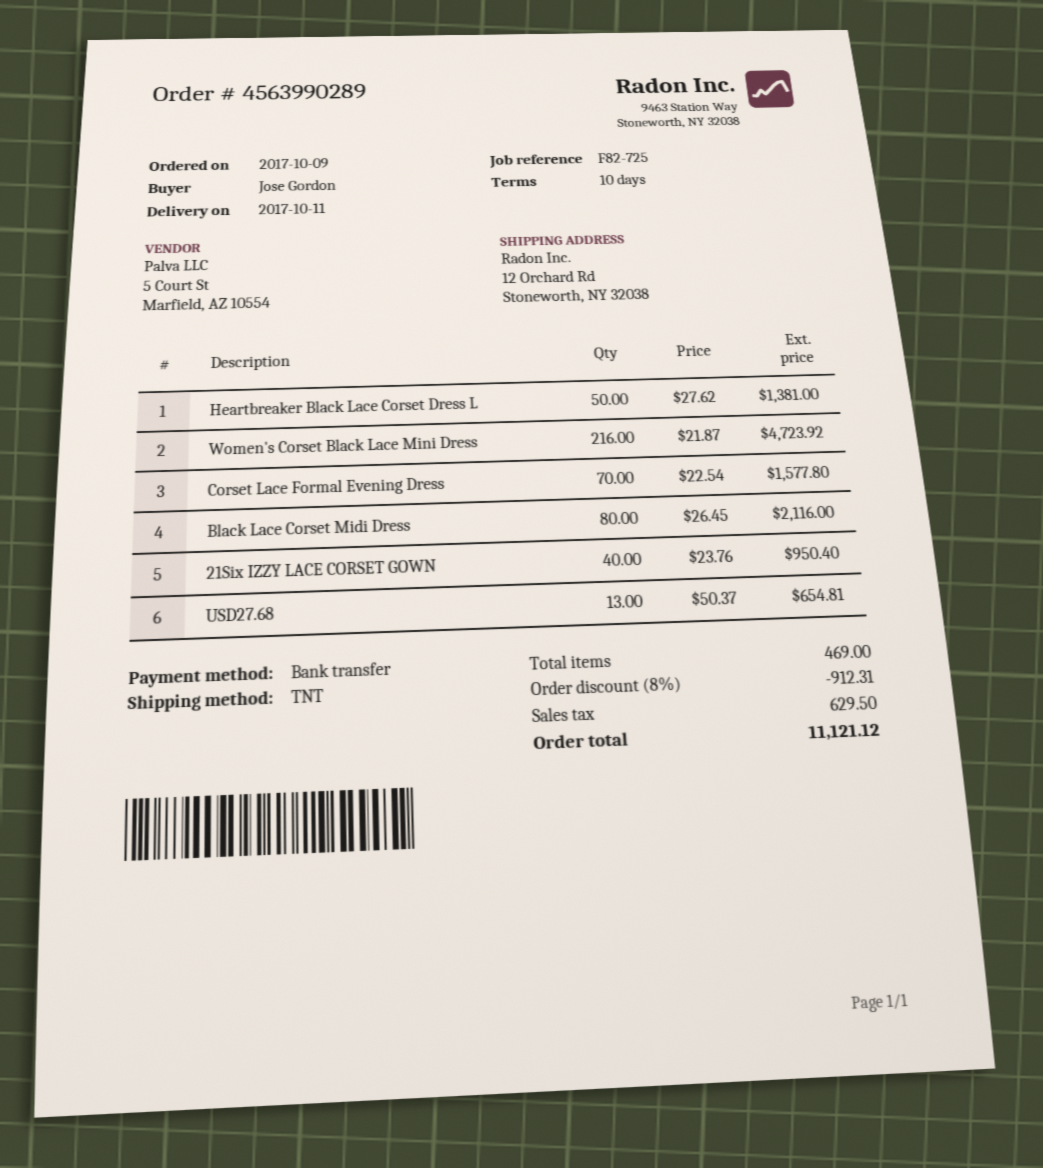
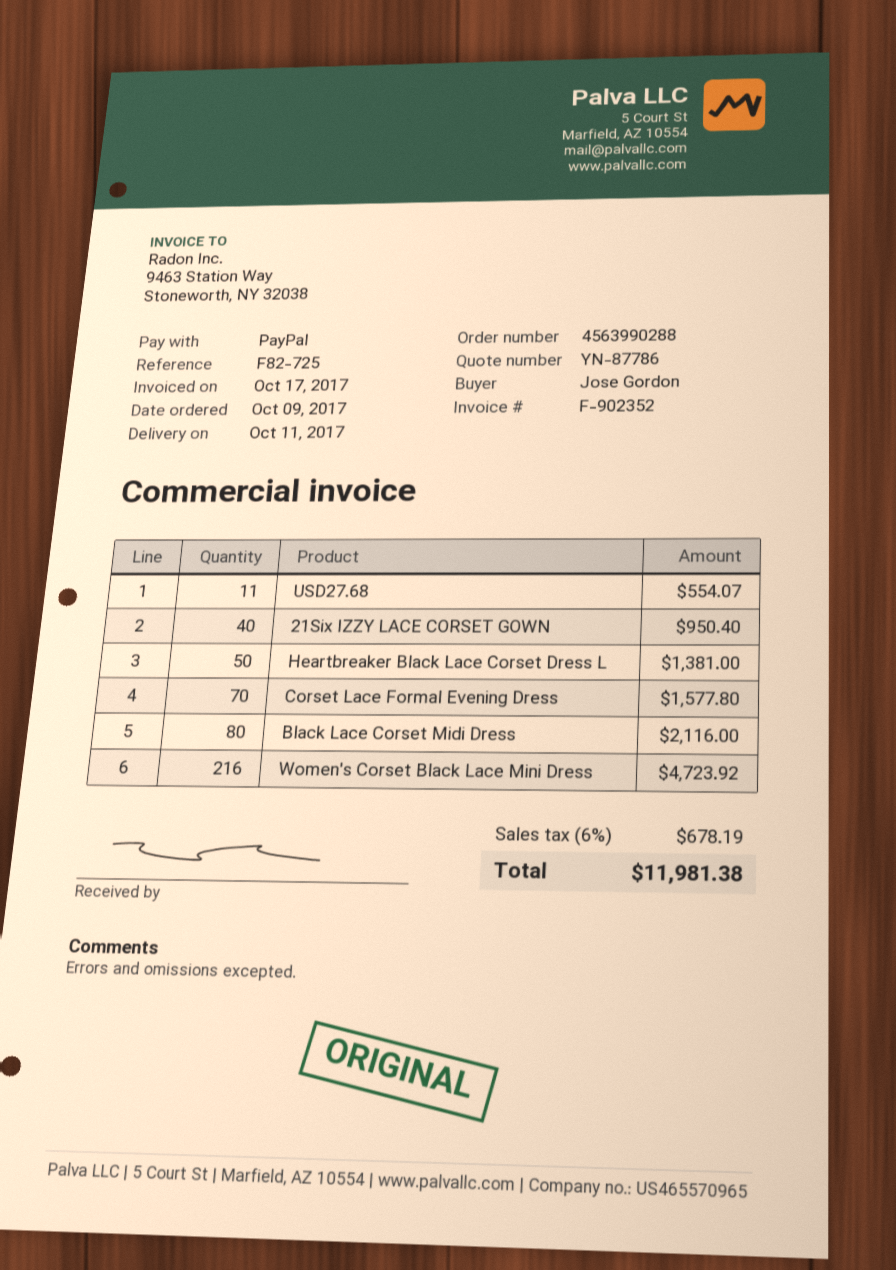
order number: 4563990289 -> 4563990288
payment method: bank transfer -> PayPal
USD27.68: 13 for 654.81 -> 11 for 554.07
discount: 8% = 912.31 -> none
tax: 629.50 -> 678.19
total: 11121.12 -> 11981.38

